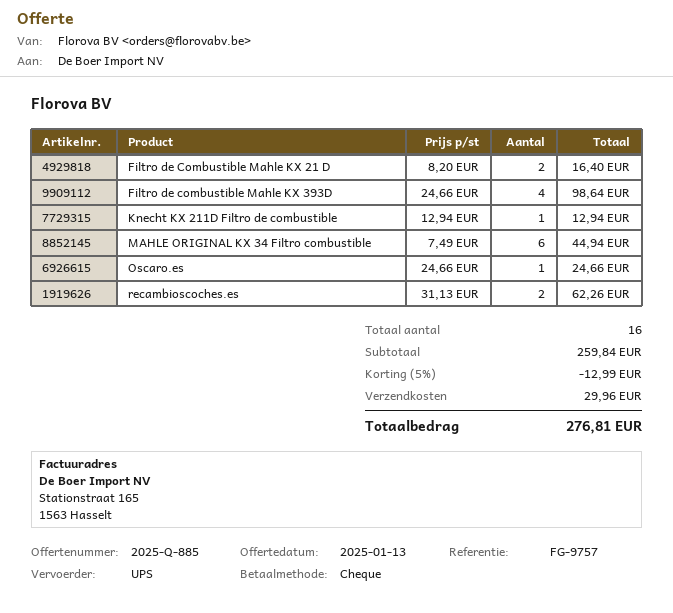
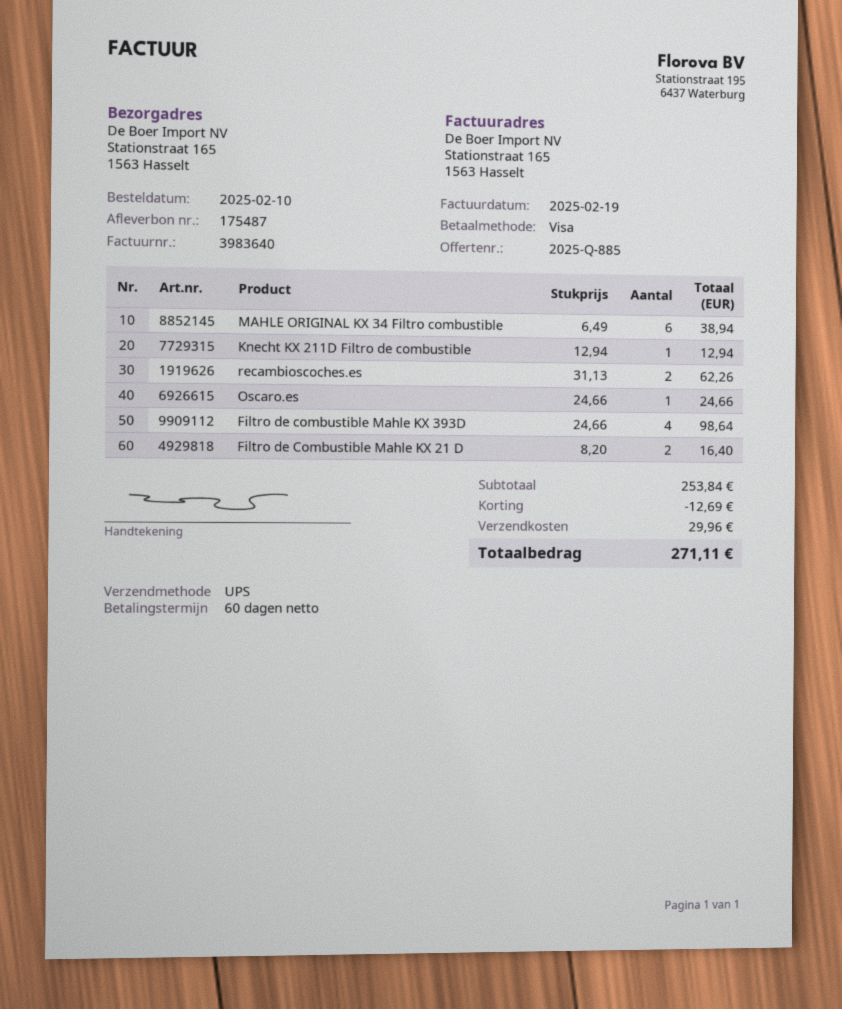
payment method: cheque -> Visa
MAHLE ORIGINAL KX 34 Filtro combustible: 6 x 7.49 = 44.94 -> 6 x 6.49 = 38.94
subtotal: 259.84 -> 253.84
discount: 12.99 -> 12.69
total: 276.81 -> 271.11

